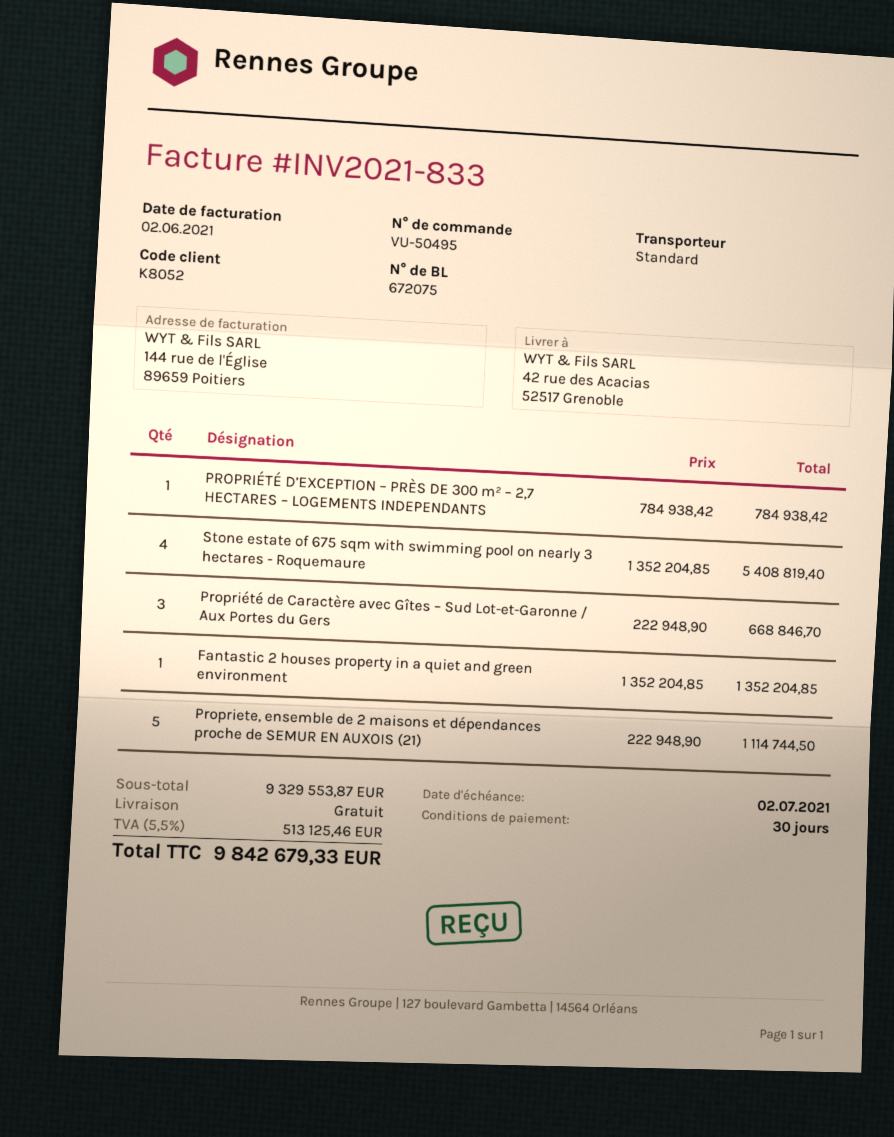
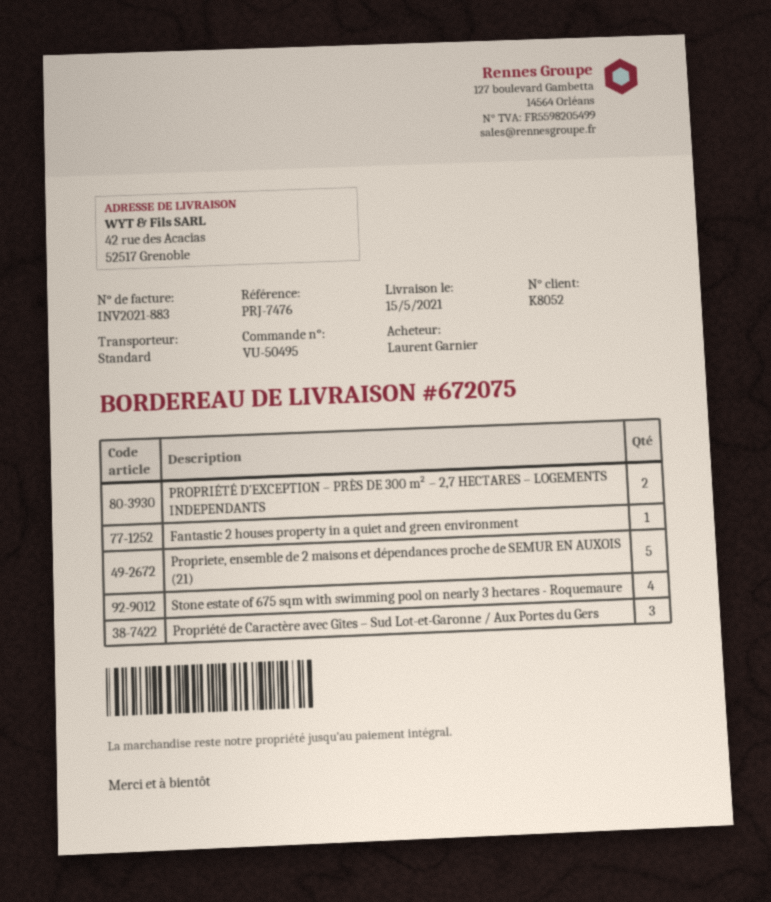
invoice number: INV2021-833 -> INV2021-883
PROPRIÉTÉ D’EXCEPTION – PRÈS DE 300 m² – 2,7 HECTARES – LOGEMENTS INDEPENDANTS: 1 -> 2

